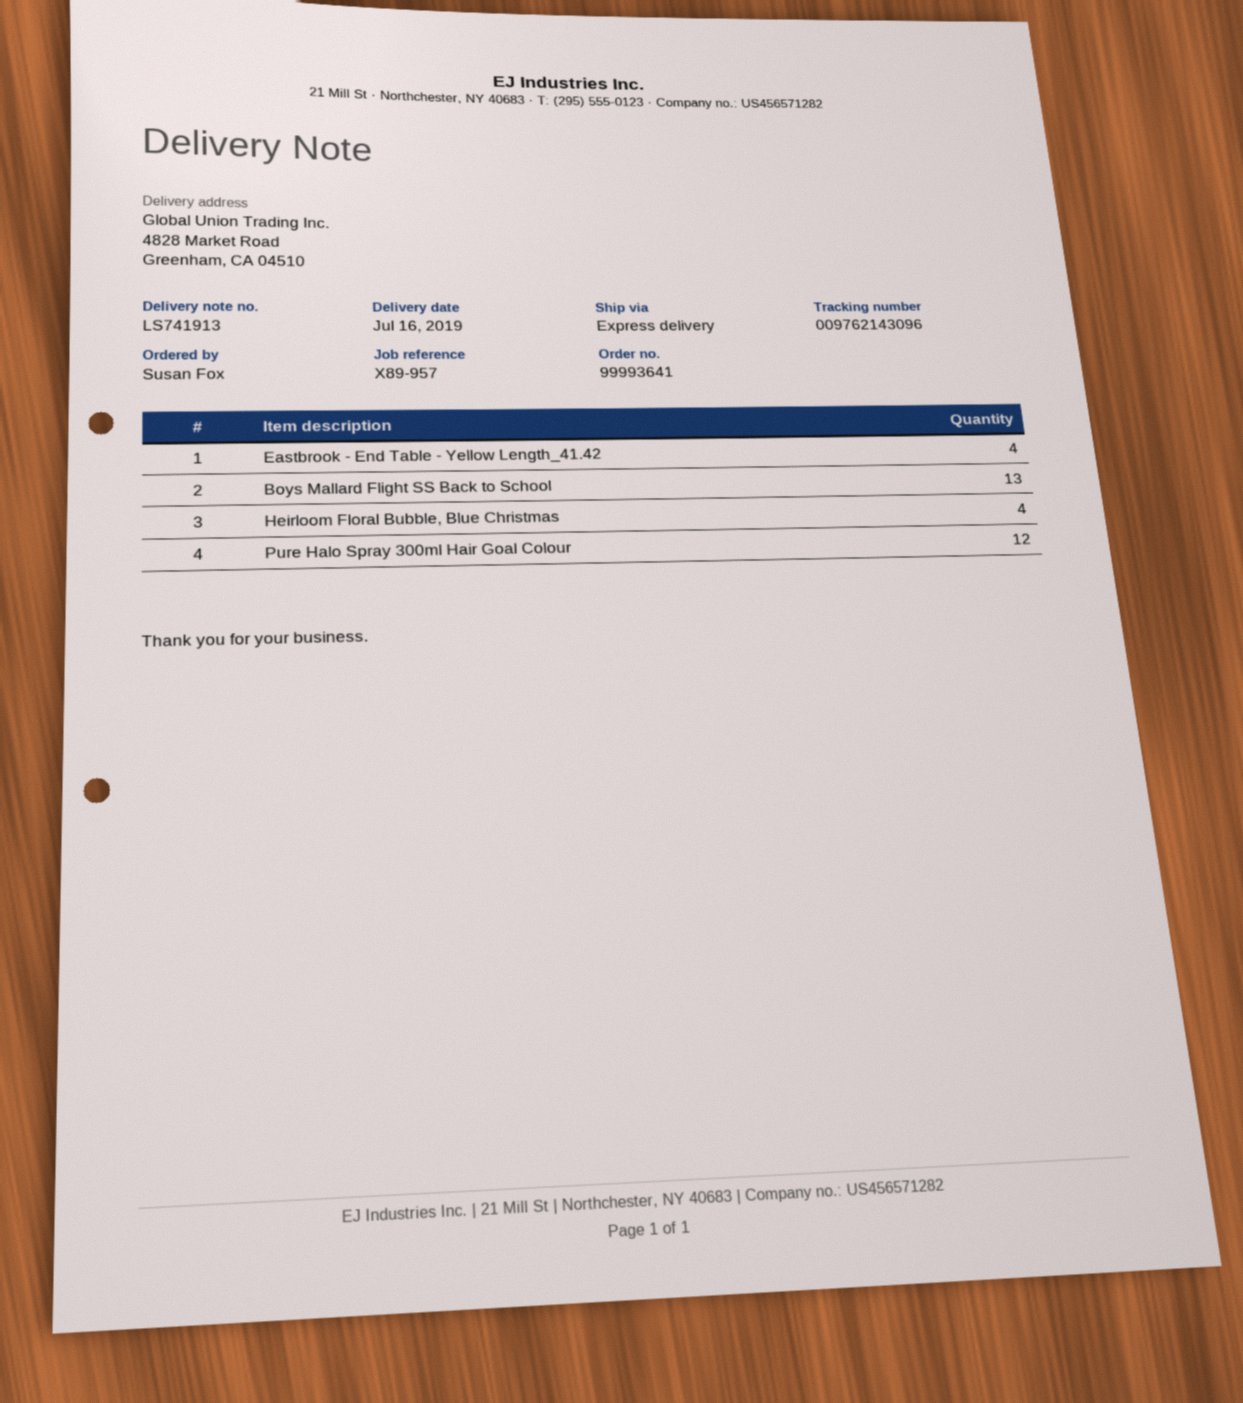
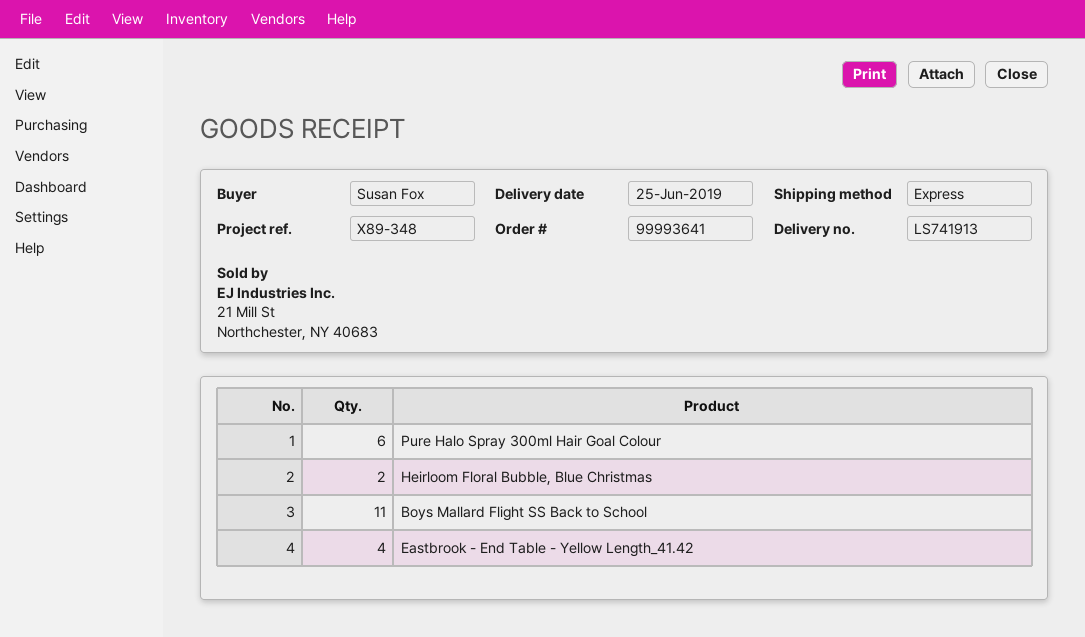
delivery date: 2019-07-16 -> 2019-06-25
reference: X89-957 -> X89-348
Boys Mallard Flight SS Back to School: 13 -> 11
Heirloom Floral Bubble, Blue Christmas: 4 -> 2
Pure Halo Spray 300ml Hair Goal Colour: 12 -> 6

